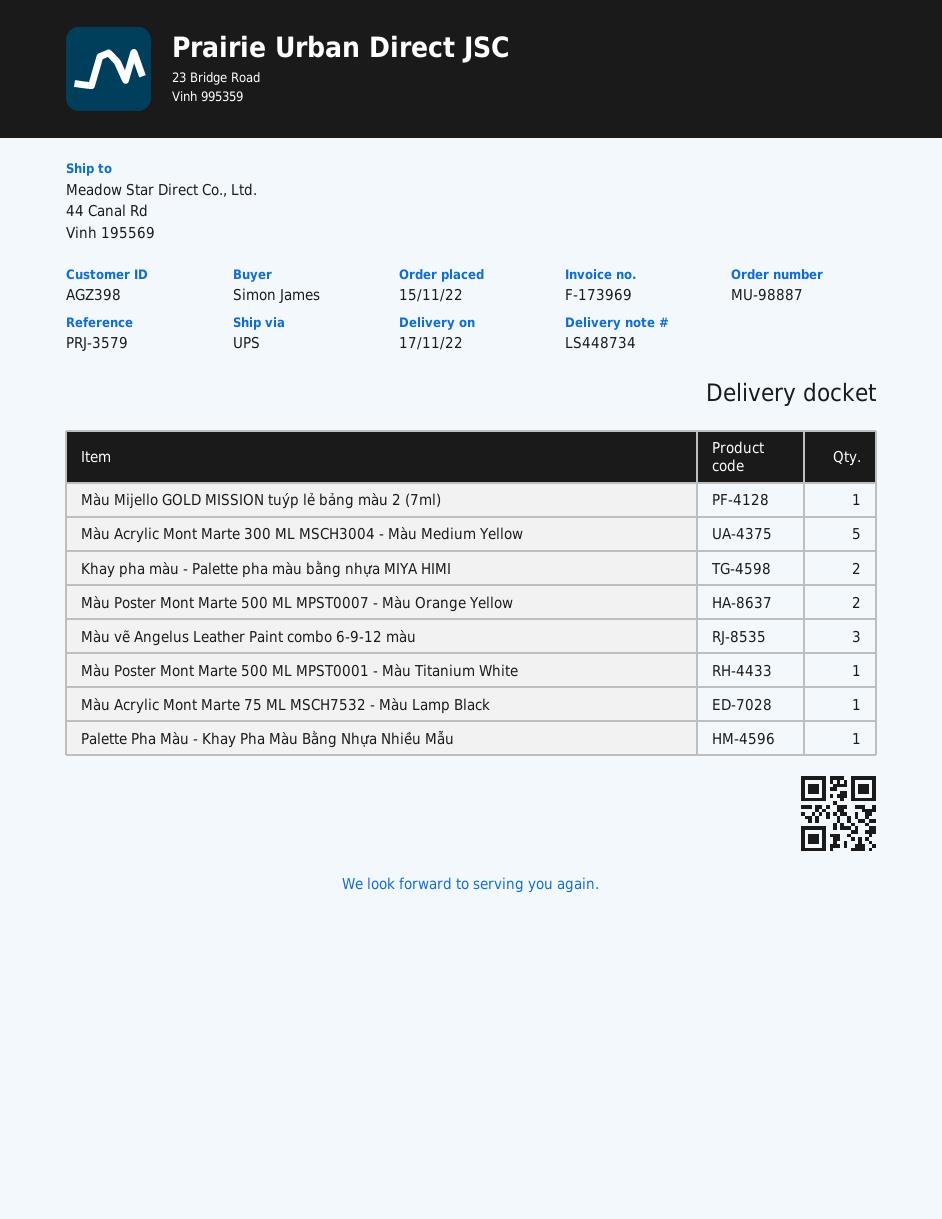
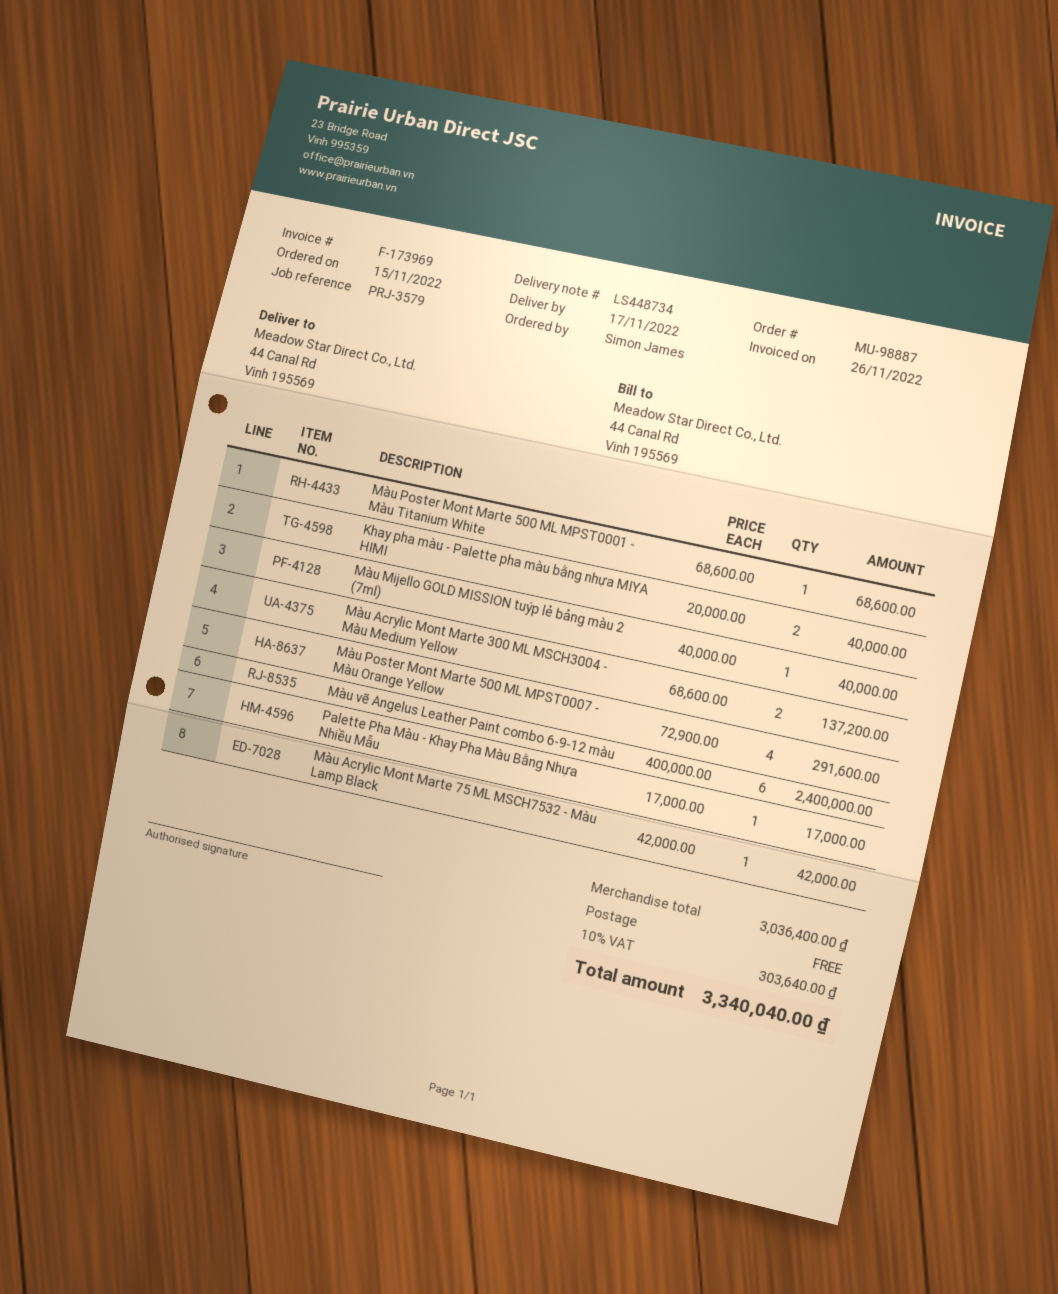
Màu Acrylic Mont Marte 300 ML MSCH3004 - Màu Medium Yellow: 5 -> 2
Màu Poster Mont Marte 500 ML MPST0007 - Màu Orange Yellow: 2 -> 4
Màu vẽ Angelus Leather Paint combo 6-9-12 màu: 3 -> 6

